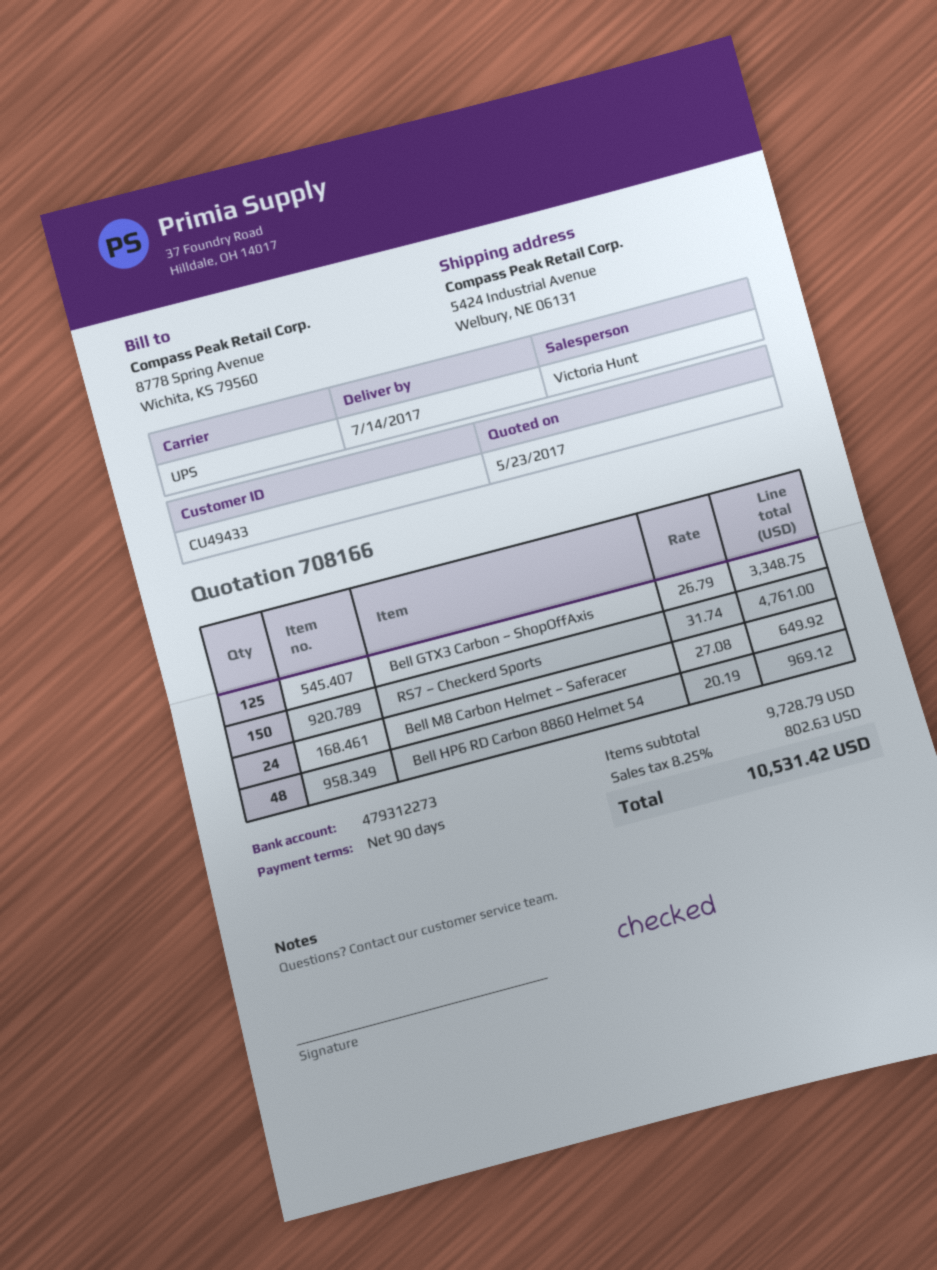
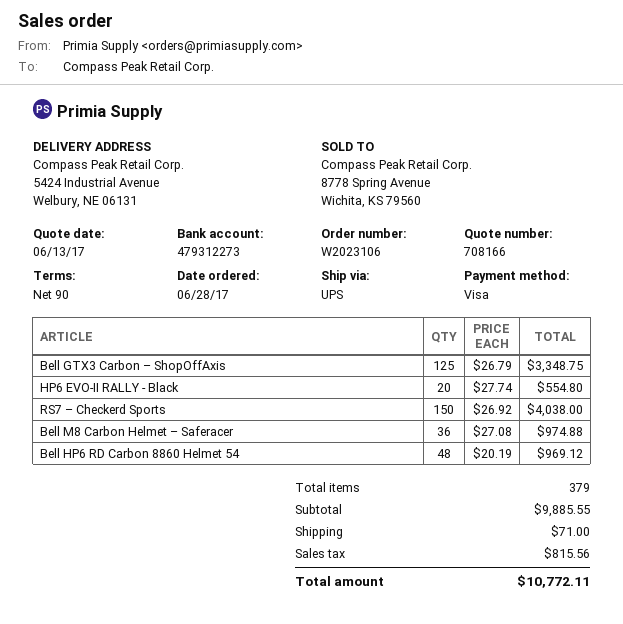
quote date: 2017-05-23 -> 2017-06-13
RS7 – Checkerd Sports: 150 x 31.74 = 4761.00 -> 150 x 26.92 = 4038.00
Bell M8 Carbon Helmet – Saferacer: 24 x 27.08 = 649.92 -> 36 x 27.08 = 974.88
HP6 EVO-II RALLY - Black: none -> 20 x 27.74 = 554.80
subtotal: 9728.79 -> 9885.55
shipping: none -> 71.00
tax: 802.63 -> 815.56
total: 10531.42 -> 10772.11

